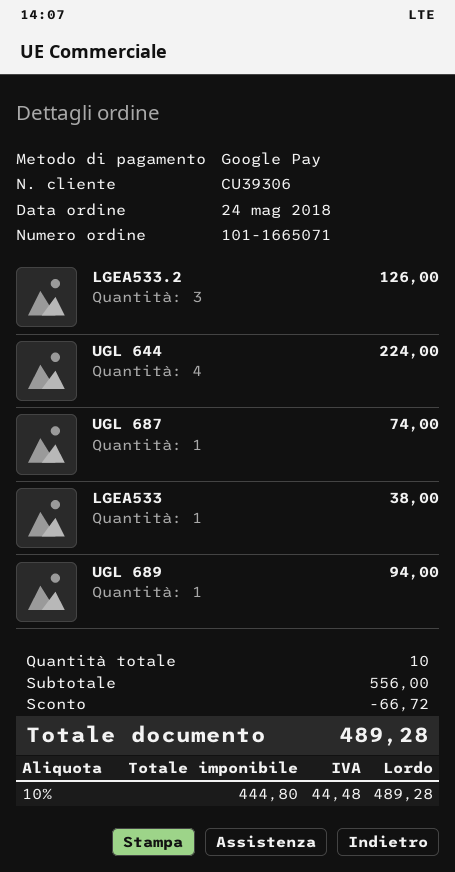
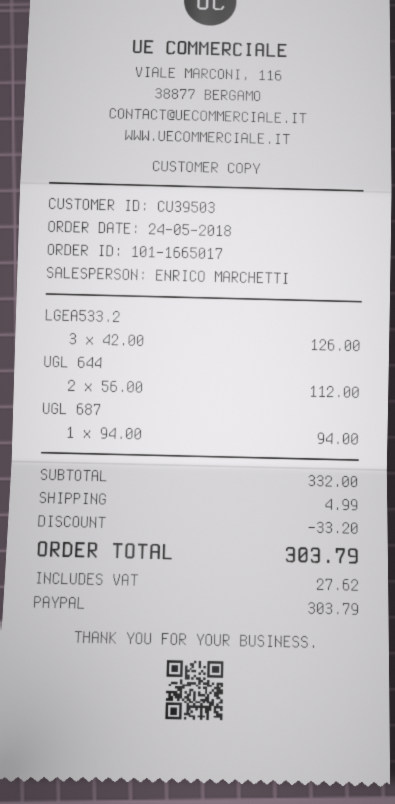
order number: 101-1665071 -> 101-1665017
customer number: CU39306 -> CU39503
payment method: Google Pay -> PayPal
UGL 644: 4 for 224.00 -> 2 for 112.00
UGL 687: 1 for 74.00 -> 1 for 94.00
LGEA533: 1 for 38.00 -> none
UGL 689: 1 for 94.00 -> none
subtotal: 556.00 -> 332.00
discount: 66.72 -> 33.20
shipping: none -> 4.99
tax: 44.48 -> 27.62
total: 489.28 -> 303.79

